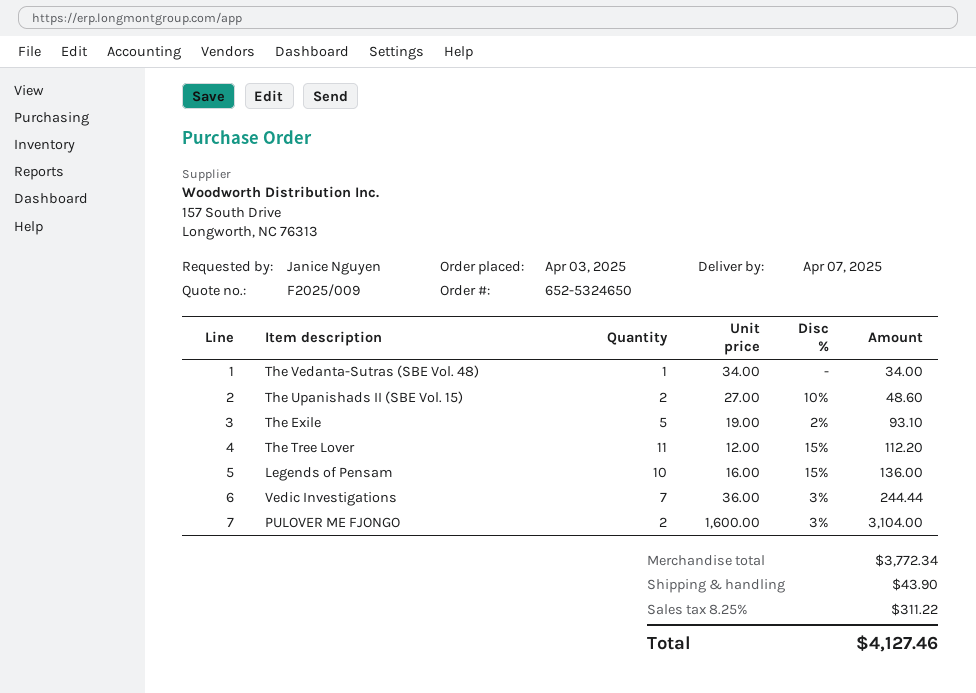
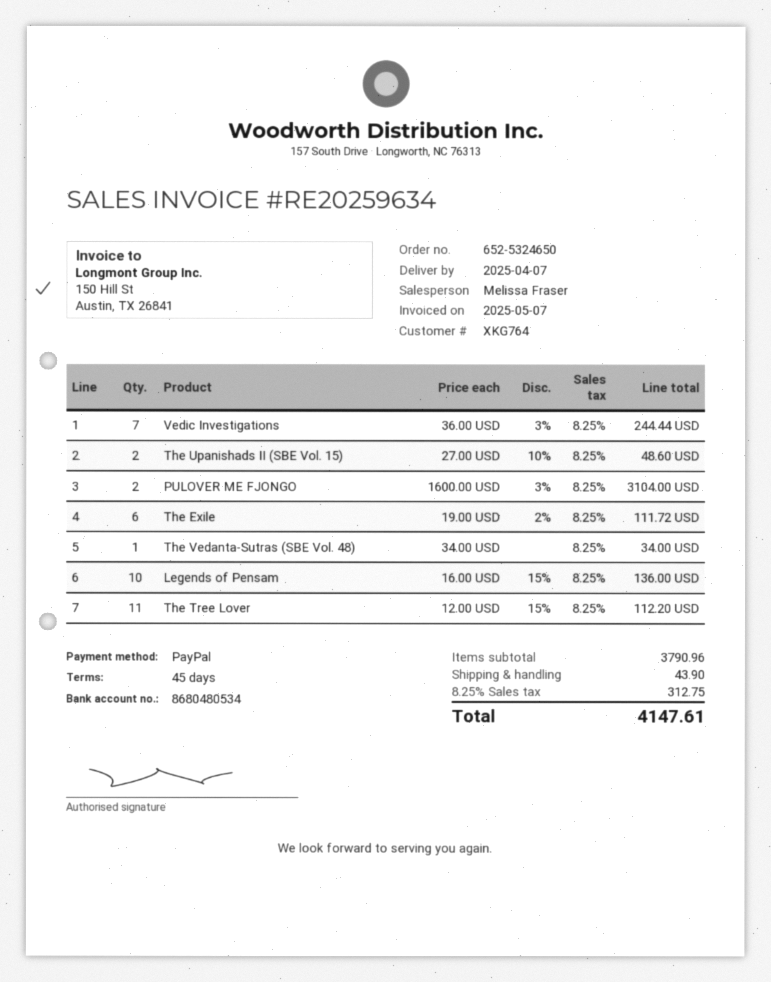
The Exile: 5 x 19.00 - 2% = 93.10 -> 6 x 19.00 - 2% = 111.72
subtotal: 3772.34 -> 3790.96
tax: 8.25% = 311.22 -> 8.25% = 312.75
total: 4127.46 -> 4147.61

